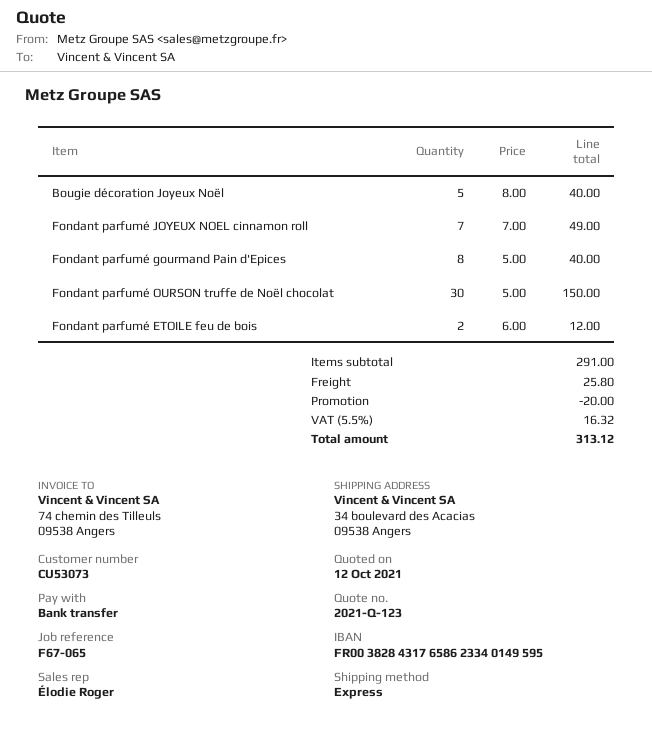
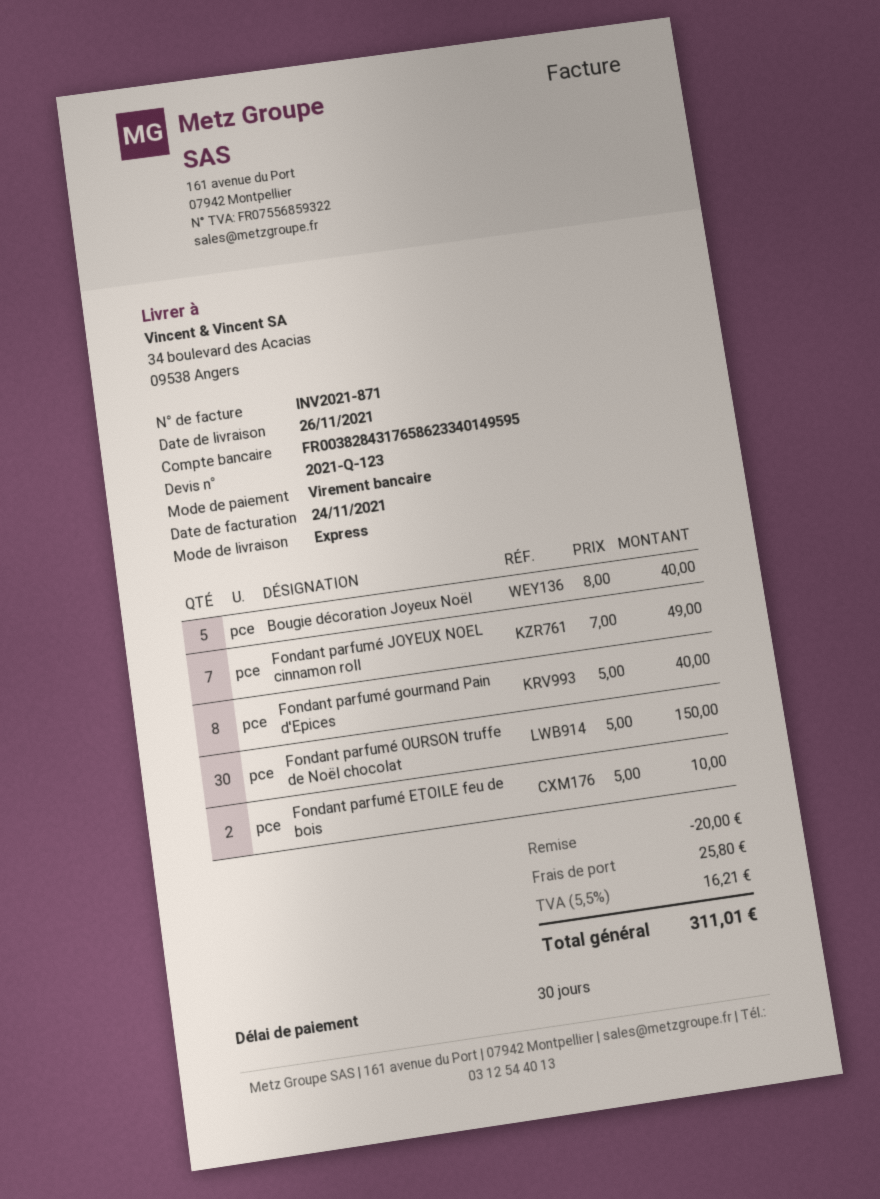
Fondant parfumé ETOILE feu de bois: 2 x 6.00 = 12.00 -> 2 x 5.00 = 10.00
tax: 5.5% = 16.32 -> 5.5% = 16.21
total: 313.12 -> 311.01

